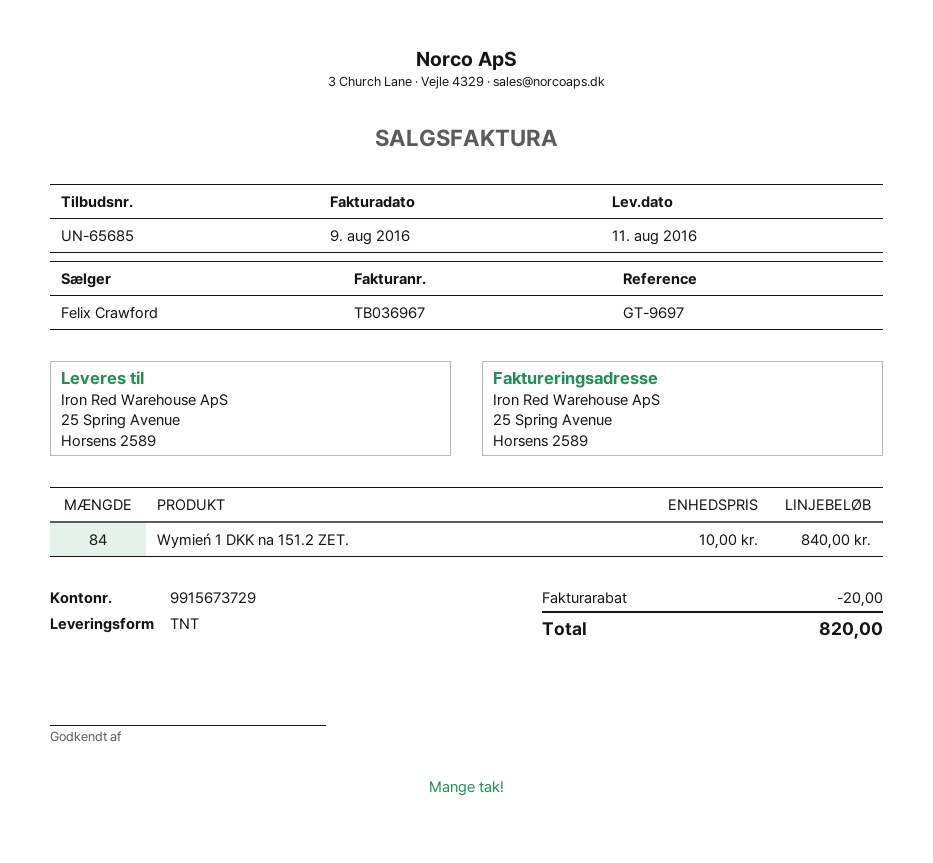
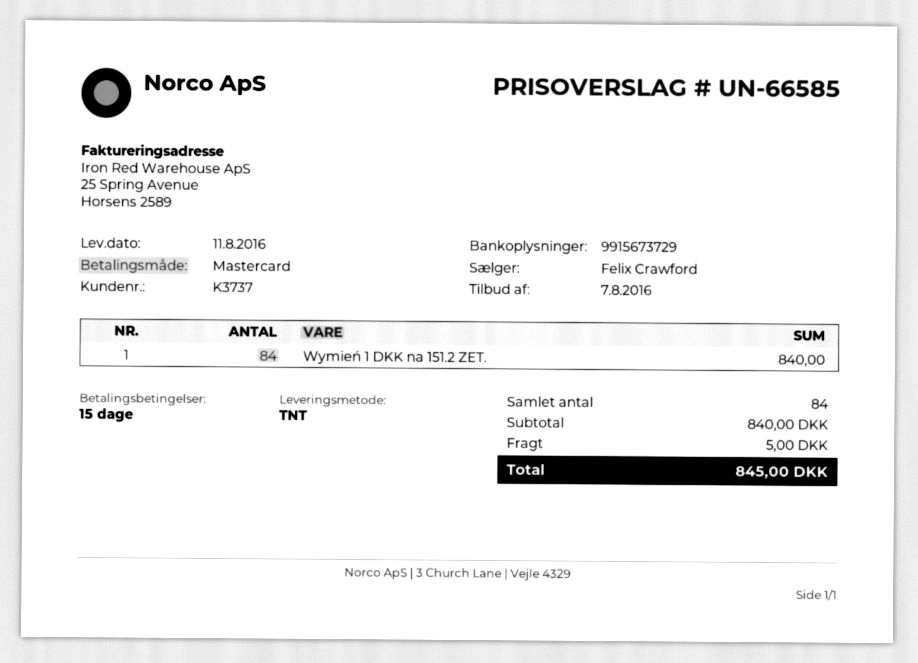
quote number: UN-65685 -> UN-66585
discount: 20.00 -> none
shipping: none -> 5.00
total: 820.00 -> 845.00

